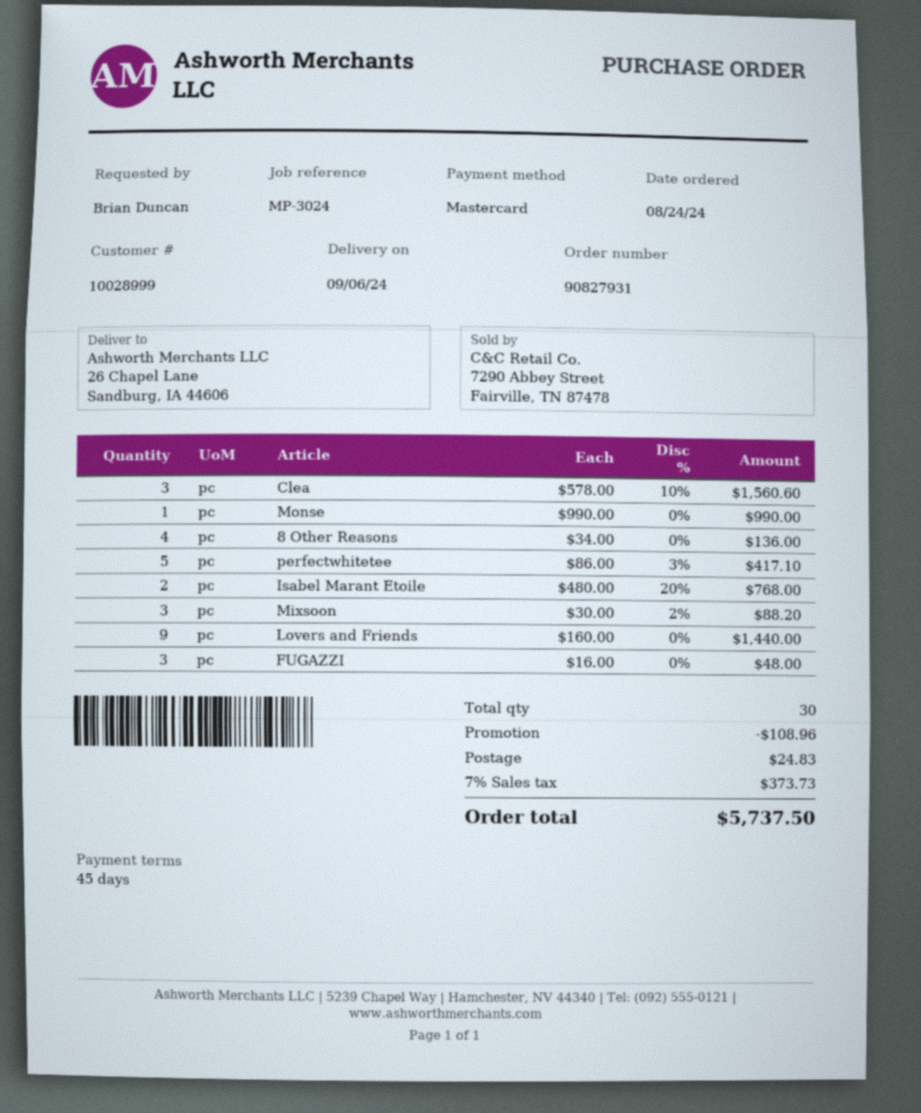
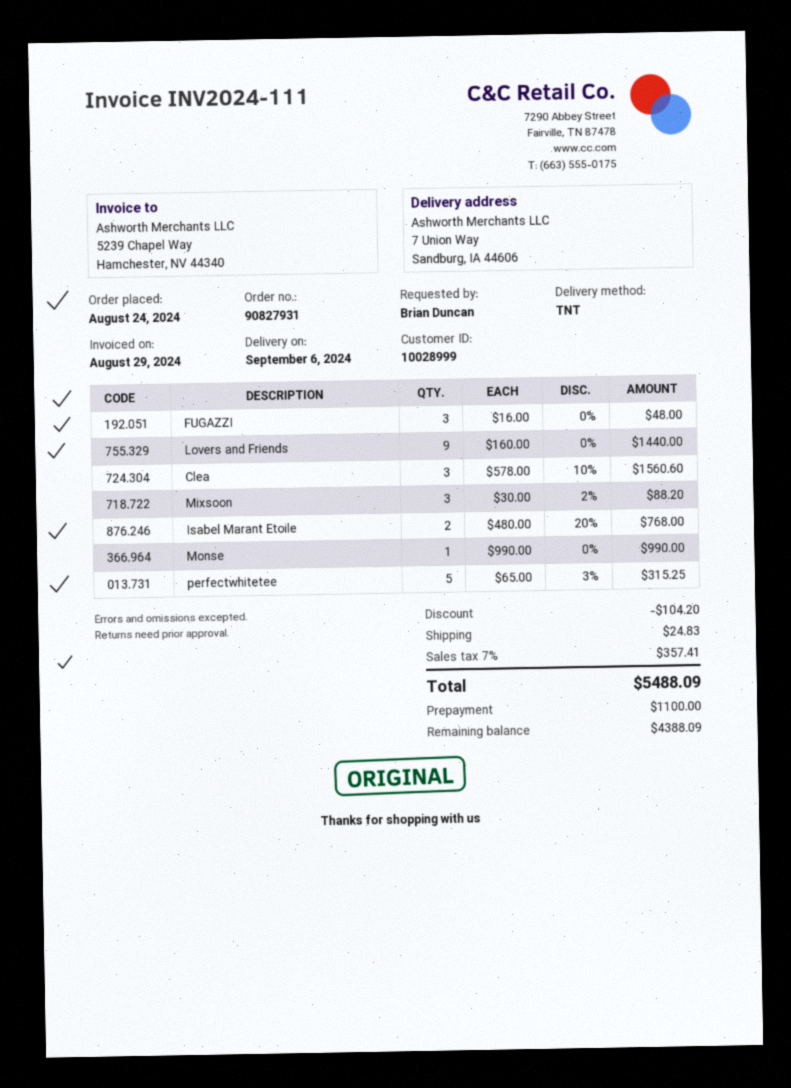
ship to: 26 Chapel Lane, Sandburg, IA 44606 -> 7 Union Way, Sandburg, IA 44606
8 Other Reasons: 4 x 34.00 = 136.00 -> none
perfectwhitetee: 5 x 86.00 - 3% = 417.10 -> 5 x 65.00 - 3% = 315.25
discount: 108.96 -> 104.20
tax: 7% = 373.73 -> 7% = 357.41
total: 5737.50 -> 5488.09

